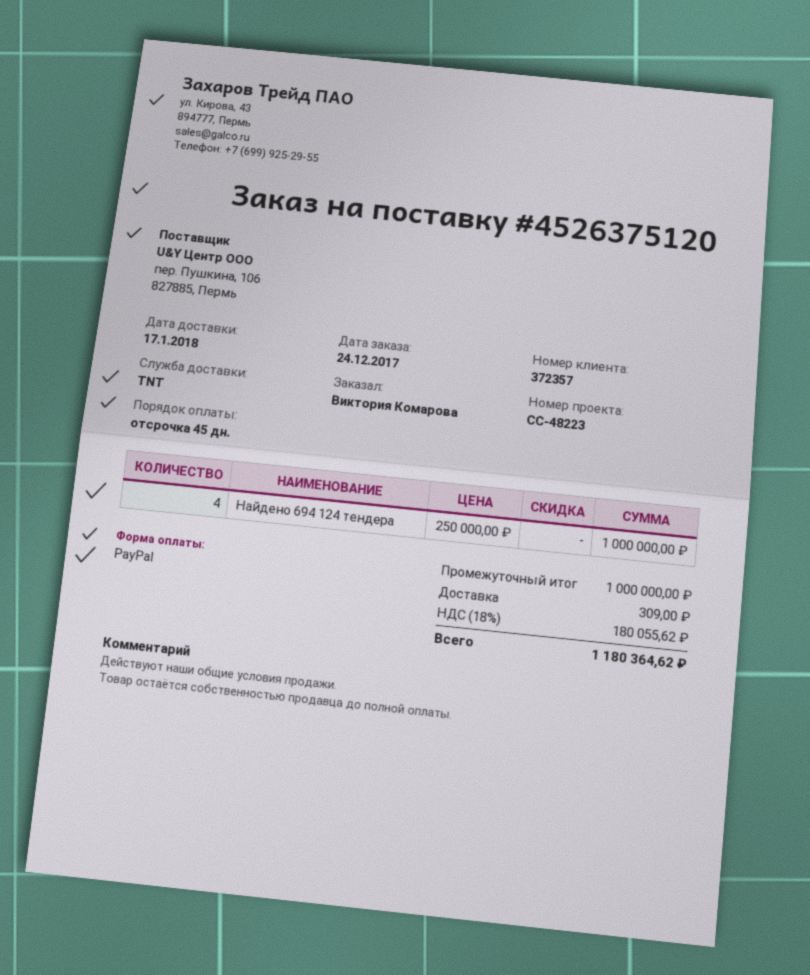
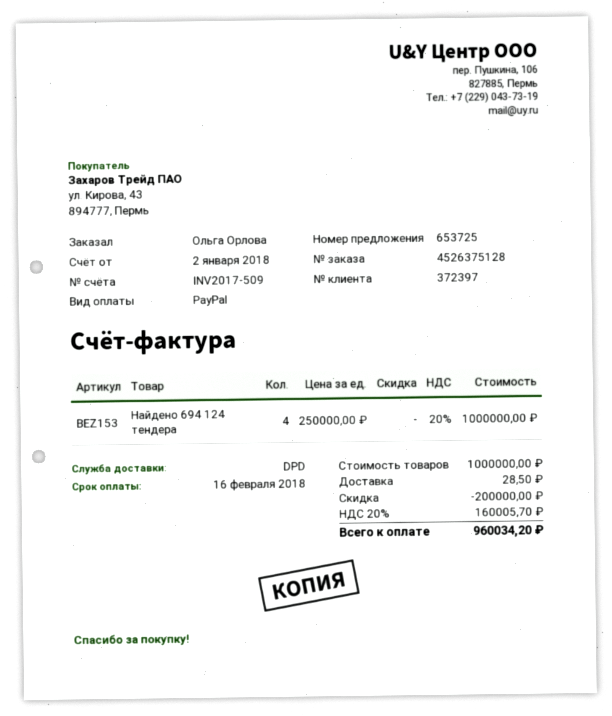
order number: 4526375120 -> 4526375128
customer number: 372357 -> 372397
ordered by: Виктория Комарова -> Ольга Орлова
shipping method: TNT -> DPD
discount: none -> 200000.00
shipping: 309.00 -> 28.50
tax: 18% = 180055.62 -> 20% = 160005.70
total: 1180364.62 -> 960034.20

